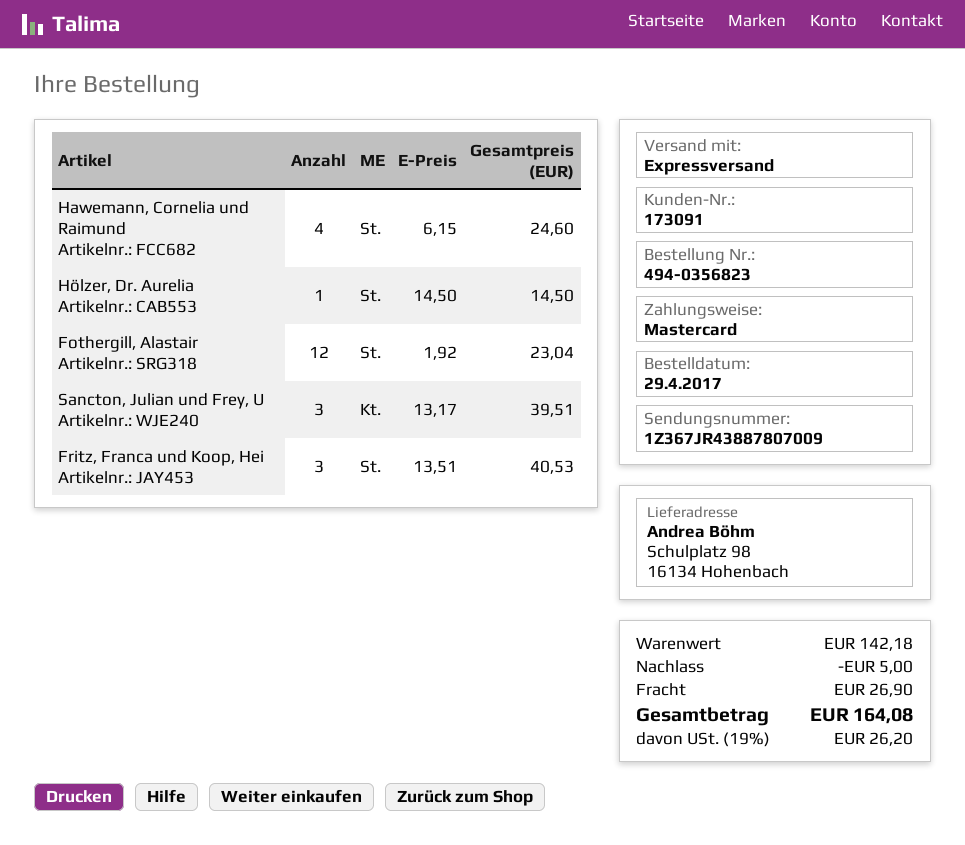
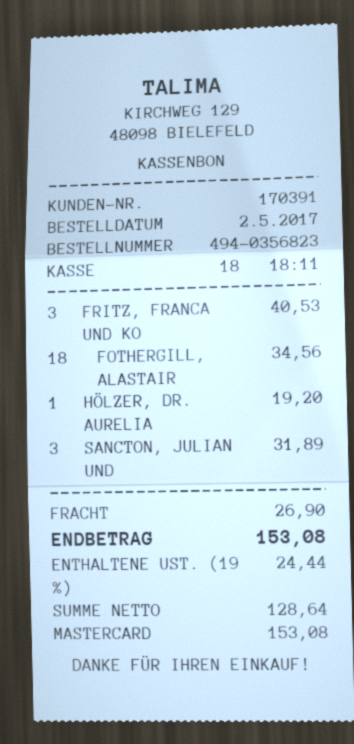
order date: 2017-04-29 -> 2017-05-02
customer number: 173091 -> 170391
Hawemann, Cornelia und Raimund: 4 for 24.60 -> none
Hölzer, Dr. Aurelia: 1 for 14.50 -> 1 for 19.20
Fothergill, Alastair: 12 for 23.04 -> 18 for 34.56
Sancton, Julian und Frey, U: 3 for 39.51 -> 3 for 31.89
discount: 5.00 -> none
tax: 19% = 26.20 -> 19% = 24.44
total: 164.08 -> 153.08

